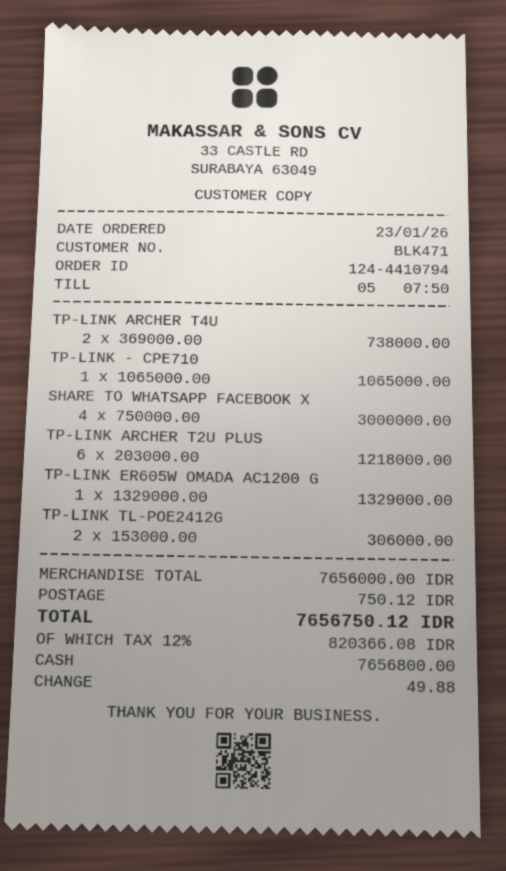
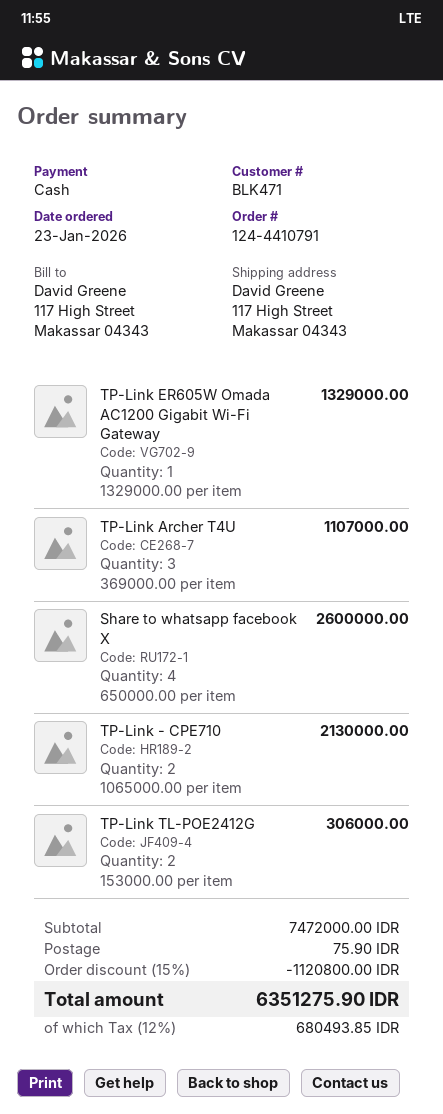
order number: 124-4410794 -> 124-4410791
TP-LINK ARCHER T4U: 2 x 369000.00 = 738000.00 -> 3 x 369000.00 = 1107000.00
TP-LINK - CPE710: 1 x 1065000.00 = 1065000.00 -> 2 x 1065000.00 = 2130000.00
SHARE TO WHATSAPP FACEBOOK X: 4 x 750000.00 = 3000000.00 -> 4 x 650000.00 = 2600000.00
TP-LINK ARCHER T2U PLUS: 6 x 203000.00 = 1218000.00 -> none
subtotal: 7656000.00 -> 7472000.00
discount: none -> 15% = 1120800.00
shipping: 750.12 -> 75.90
tax: 12% = 820366.08 -> 12% = 680493.85
total: 7656750.12 -> 6351275.90

